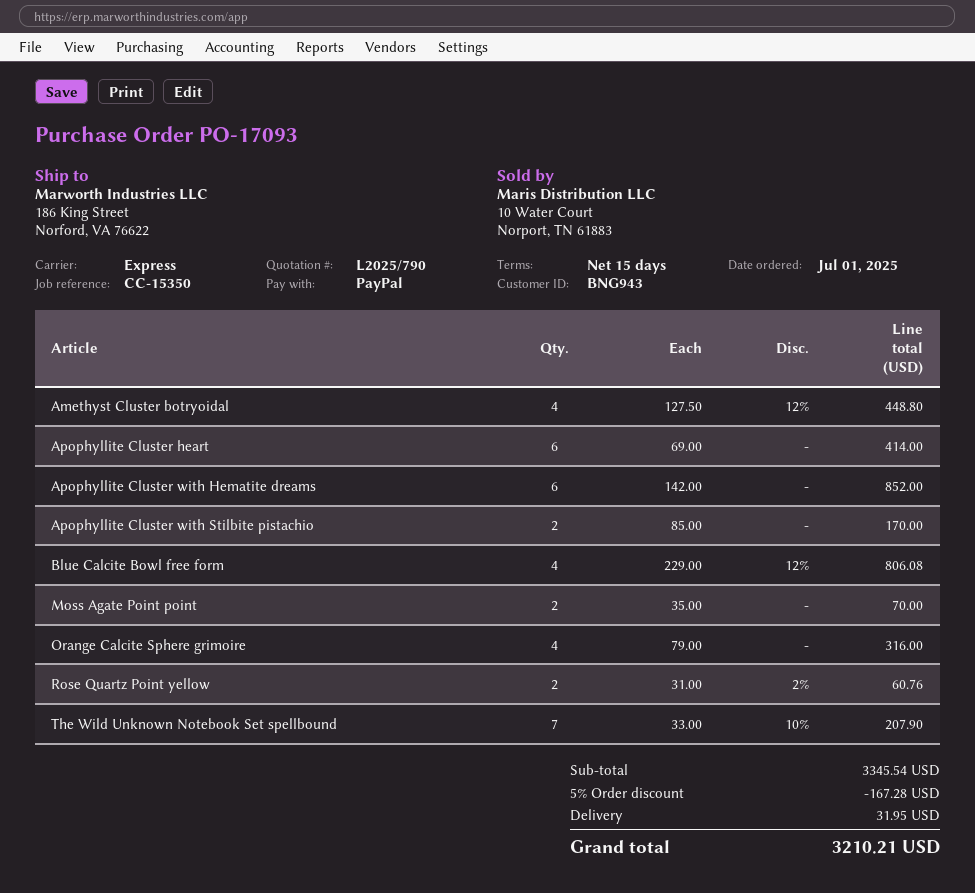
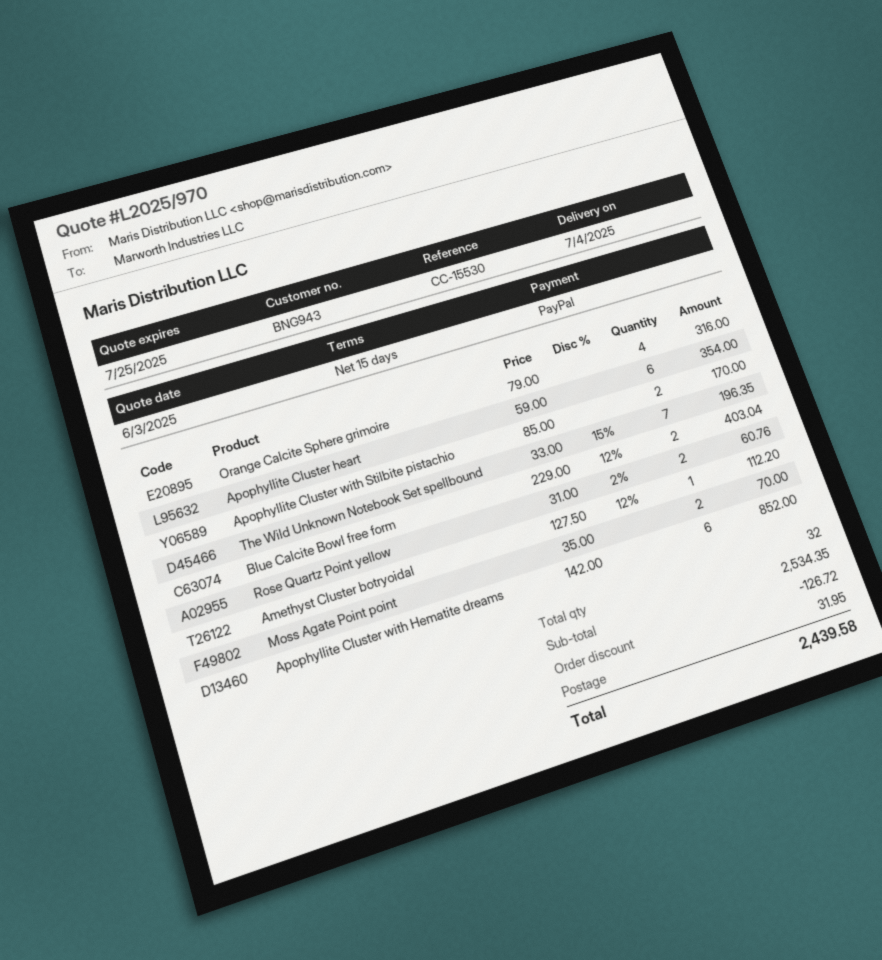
quote number: L2025/790 -> L2025/970
reference: CC-15350 -> CC-15530
Amethyst Cluster botryoidal: 4 x 127.50 - 12% = 448.80 -> 1 x 127.50 - 12% = 112.20
Apophyllite Cluster heart: 6 x 69.00 = 414.00 -> 6 x 59.00 = 354.00
Blue Calcite Bowl free form: 4 x 229.00 - 12% = 806.08 -> 2 x 229.00 - 12% = 403.04
The Wild Unknown Notebook Set spellbound: 7 x 33.00 - 10% = 207.90 -> 7 x 33.00 - 15% = 196.35
subtotal: 3345.54 -> 2534.35
discount: 167.28 -> 126.72
total: 3210.21 -> 2439.58

